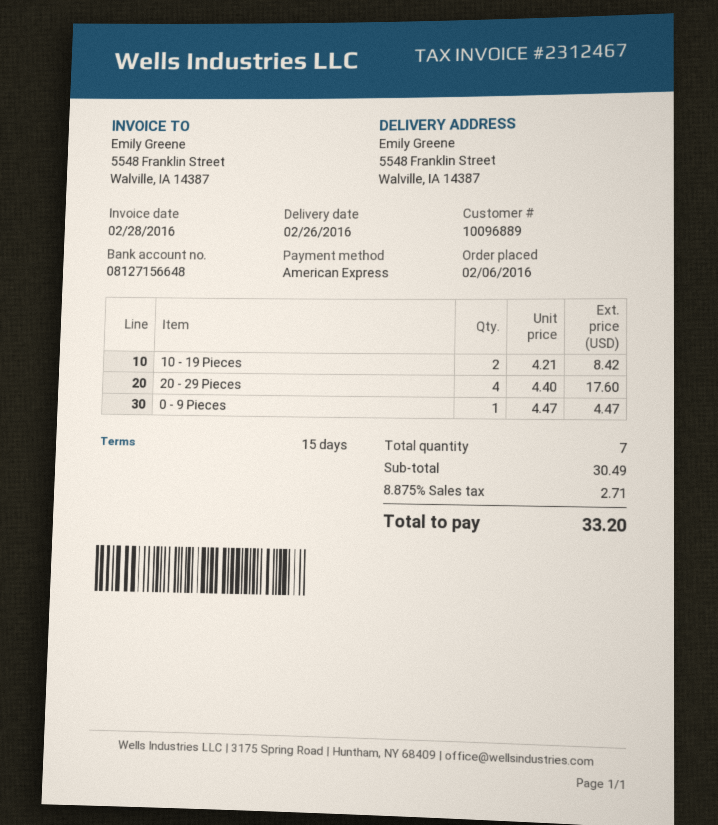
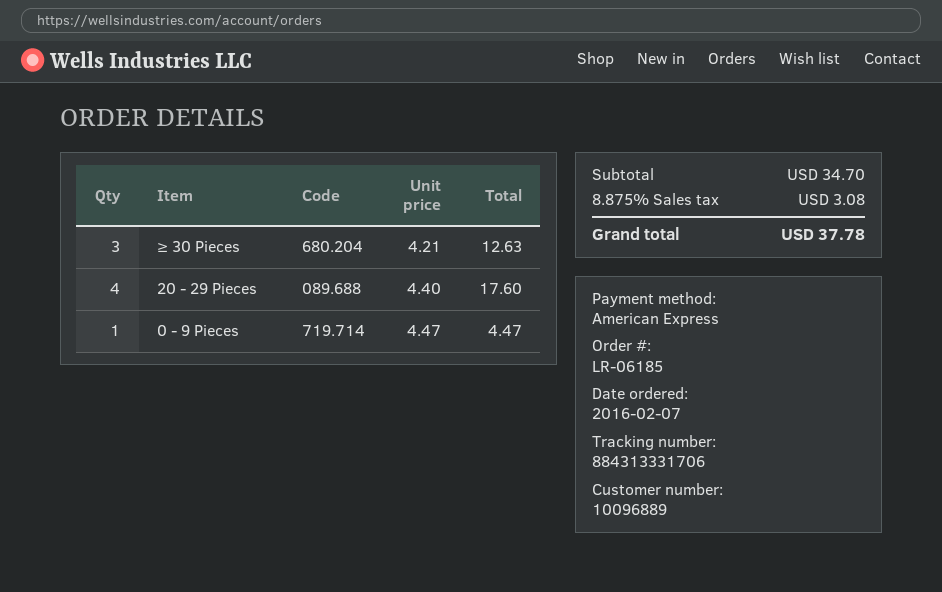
order date: 2016-02-06 -> 2016-02-07
10 - 19 Pieces: 2 x 4.21 = 8.42 -> none
≥ 30 Pieces: none -> 3 x 4.21 = 12.63
subtotal: 30.49 -> 34.70
tax: 8.875% = 2.71 -> 8.875% = 3.08
total: 33.20 -> 37.78

